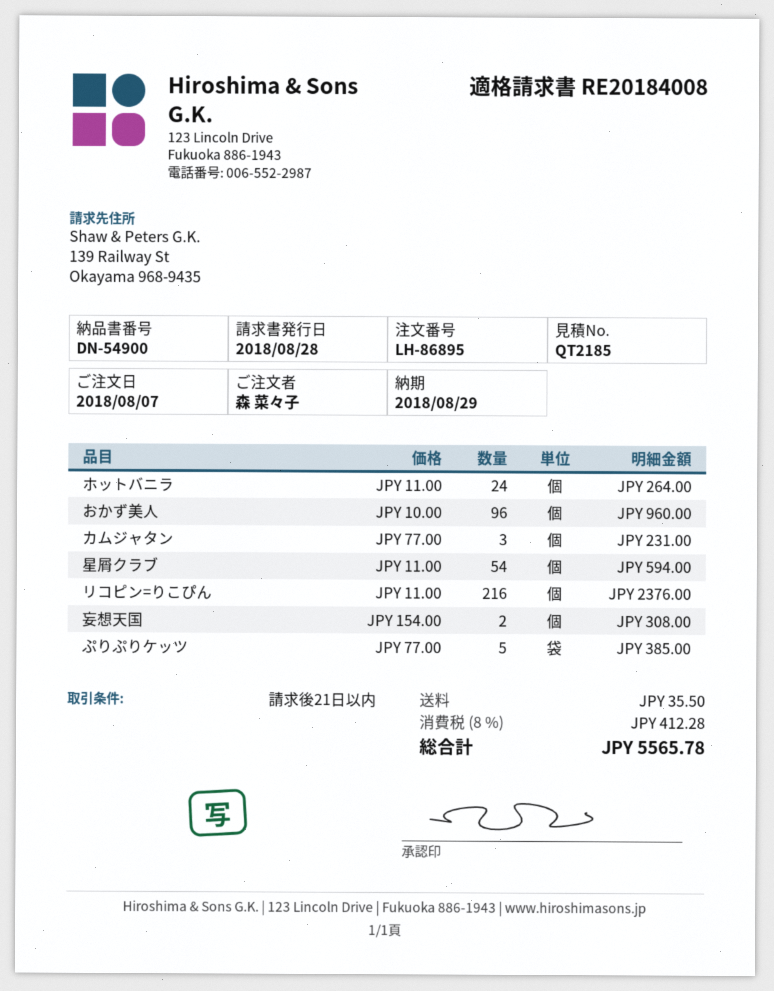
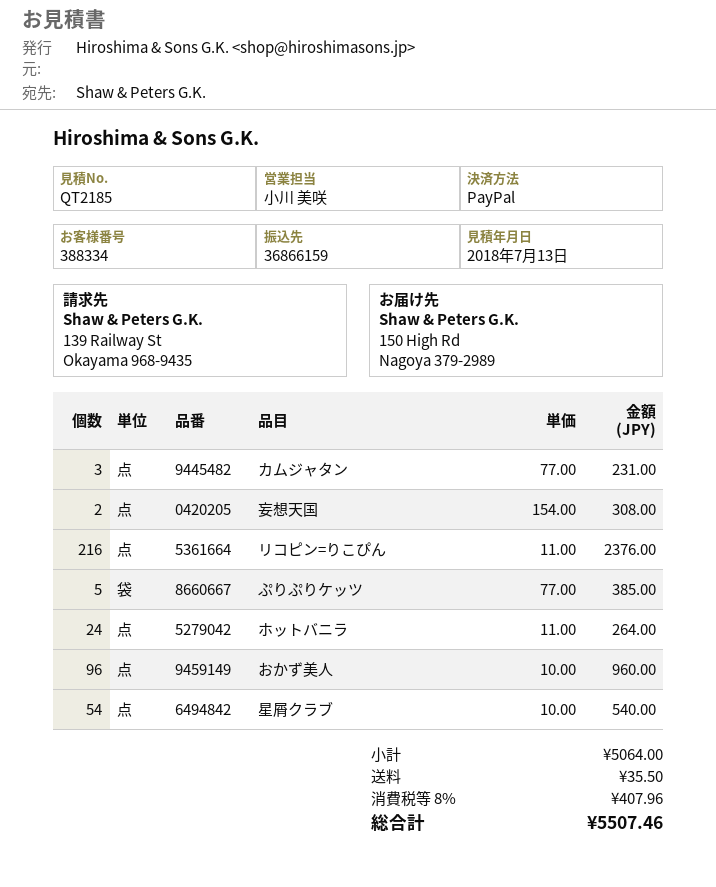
星屑クラブ: 54 x 11.00 = 594.00 -> 54 x 10.00 = 540.00
tax: 8% = 412.28 -> 8% = 407.96
total: 5565.78 -> 5507.46

